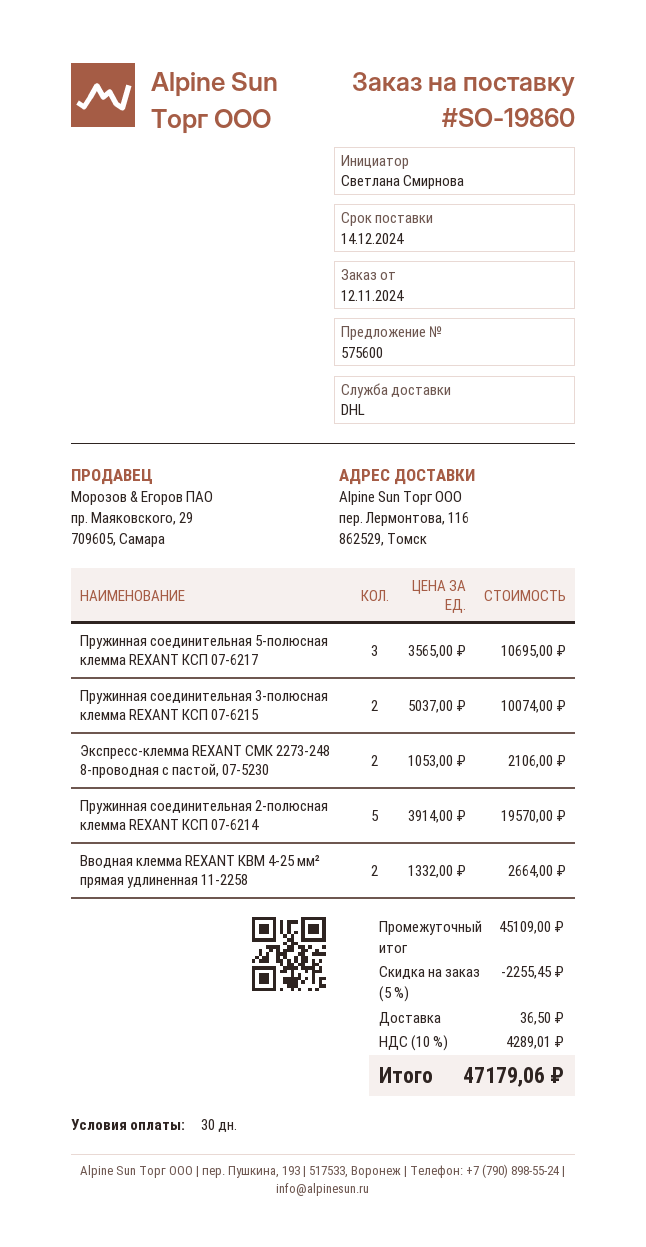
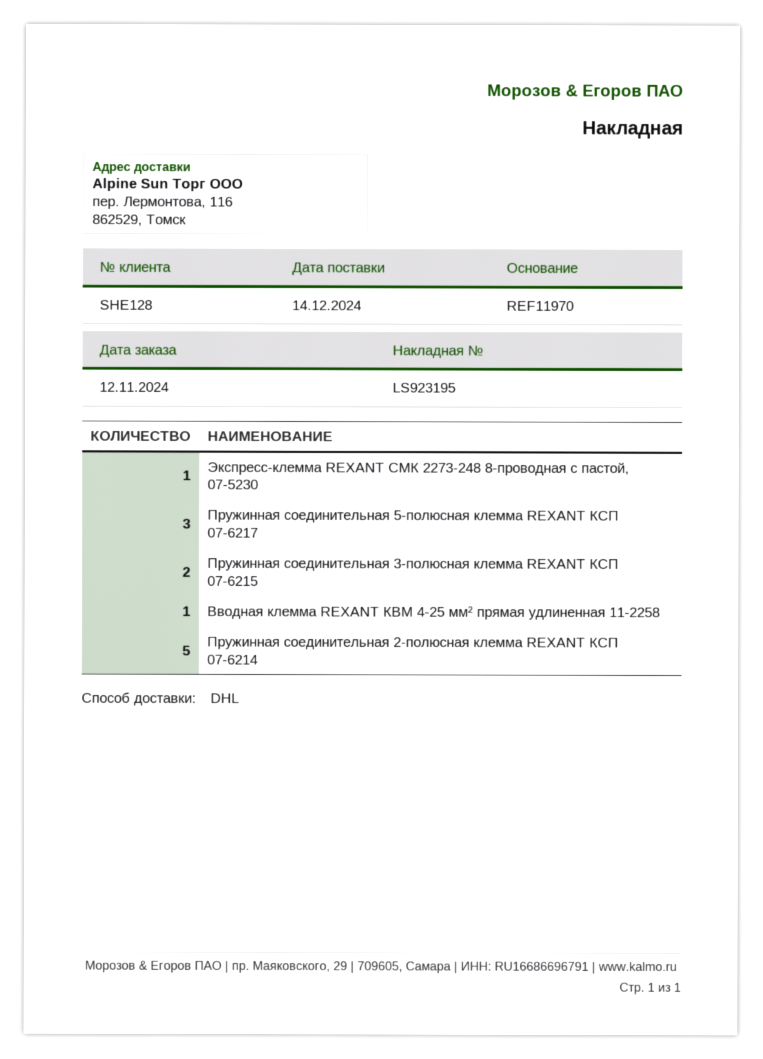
Экспресс-клемма REXANT СМК 2273-248 8-проводная с пастой, 07-5230: 2 -> 1
Вводная клемма REXANT КВМ 4-25 мм² прямая удлиненная 11-2258: 2 -> 1

